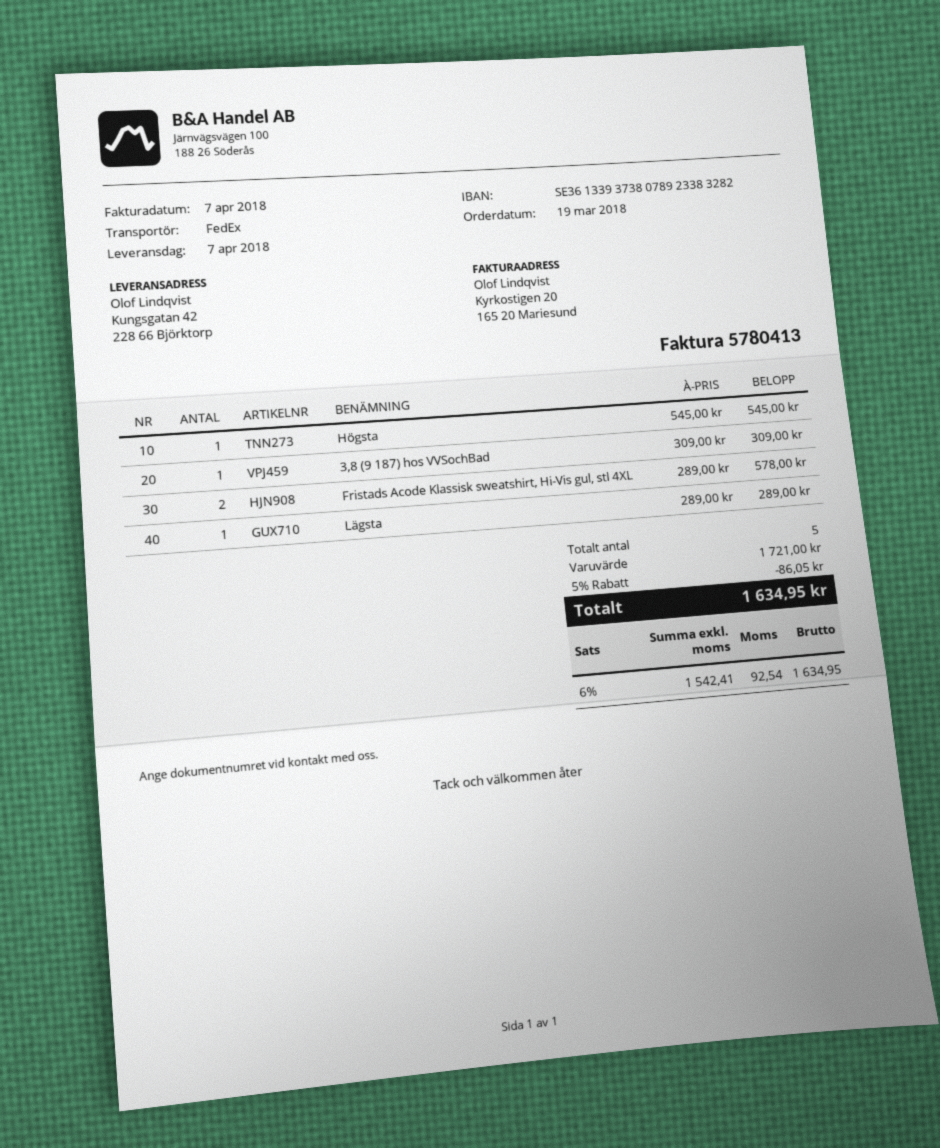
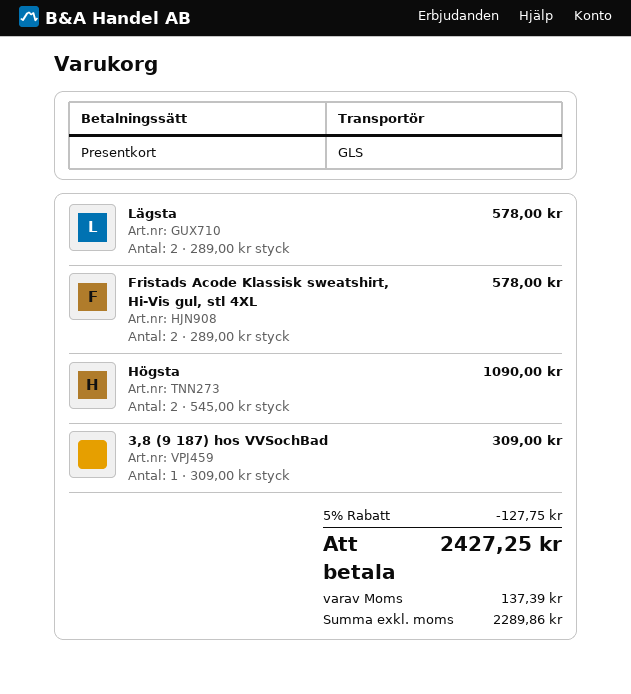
shipping method: FedEx -> GLS
Högsta: 1 x 545.00 = 545.00 -> 2 x 545.00 = 1090.00
Lägsta: 1 x 289.00 = 289.00 -> 2 x 289.00 = 578.00
discount: 5% = 86.05 -> 5% = 127.75
net: 1542.41 -> 2289.86
tax: 92.54 -> 137.39
total: 1634.95 -> 2427.25

